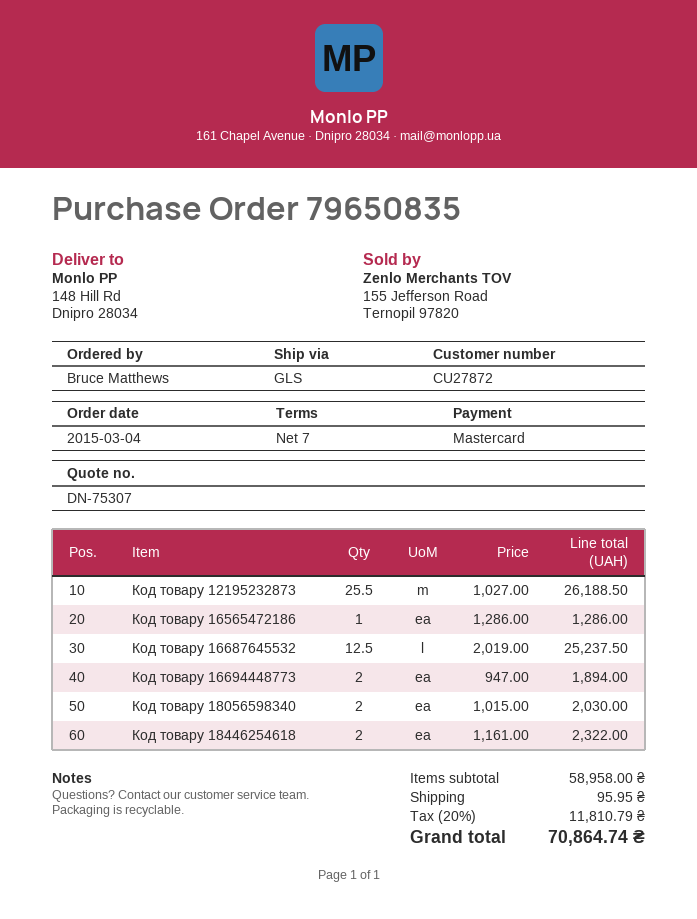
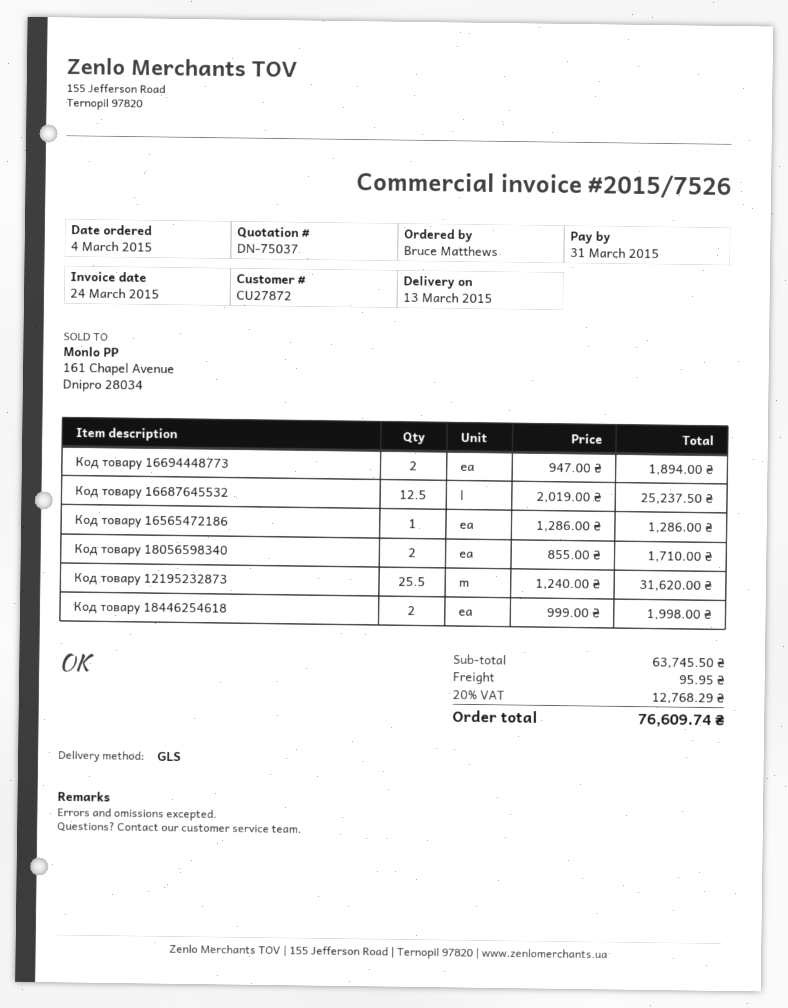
quote number: DN-75307 -> DN-75037
Код товару 12195232873: 25.5 x 1027.00 = 26188.50 -> 25.5 x 1240.00 = 31620.00
Код товару 18056598340: 2 x 1015.00 = 2030.00 -> 2 x 855.00 = 1710.00
Код товару 18446254618: 2 x 1161.00 = 2322.00 -> 2 x 999.00 = 1998.00
subtotal: 58958.00 -> 63745.50
tax: 20% = 11810.79 -> 20% = 12768.29
total: 70864.74 -> 76609.74

